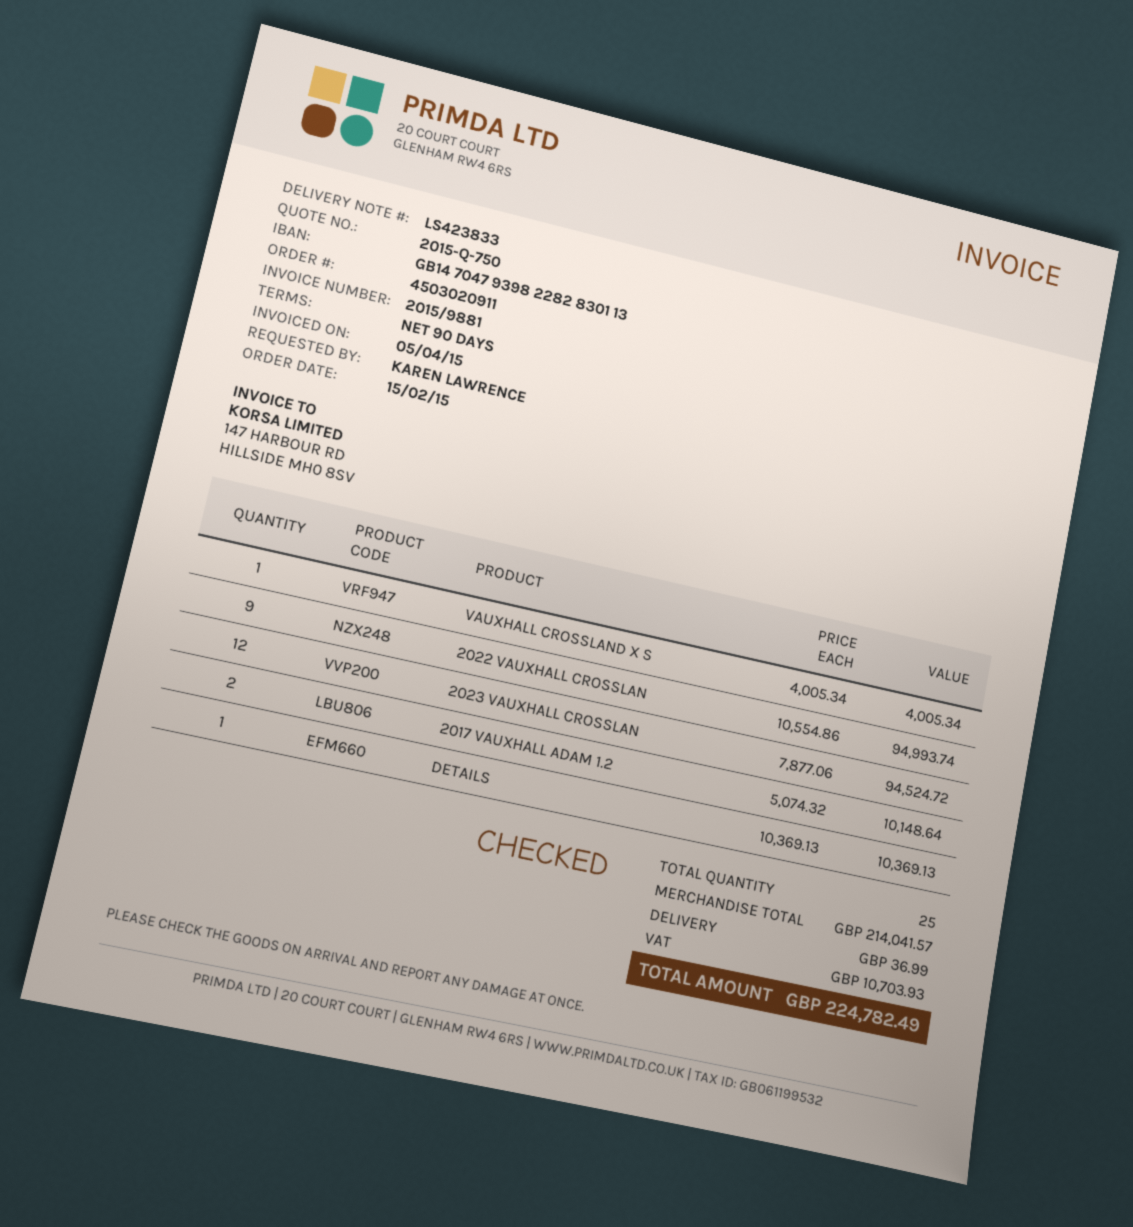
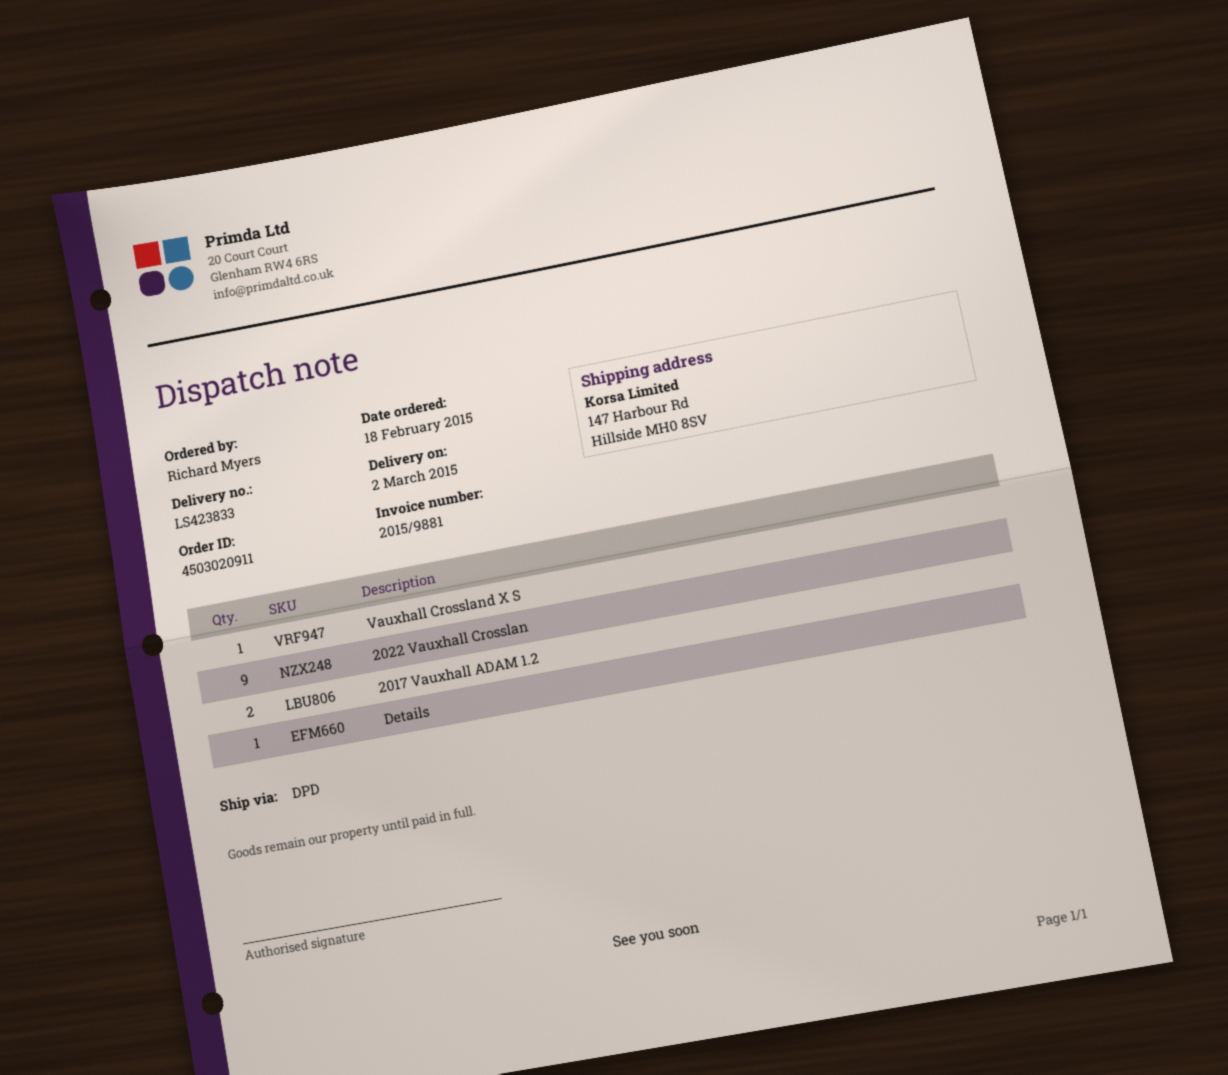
order date: 2015-02-15 -> 2015-02-18
ordered by: KAREN LAWRENCE -> Richard Myers
2023 VAUXHALL CROSSLAN: 12 -> none

